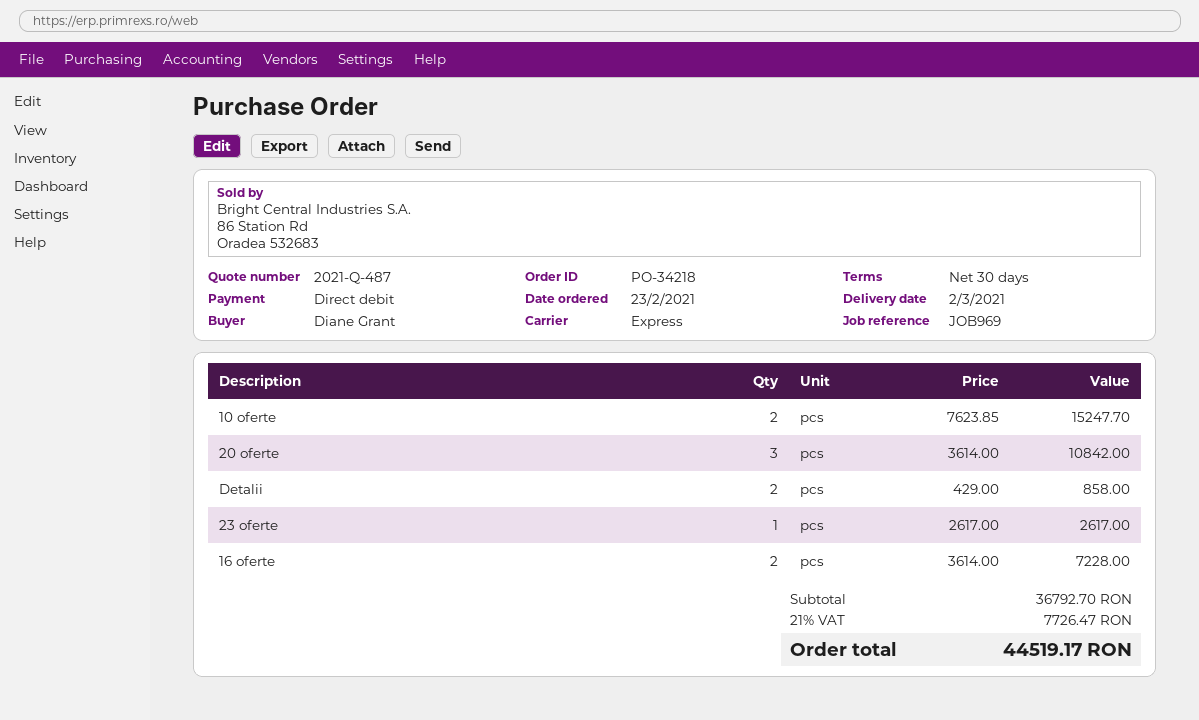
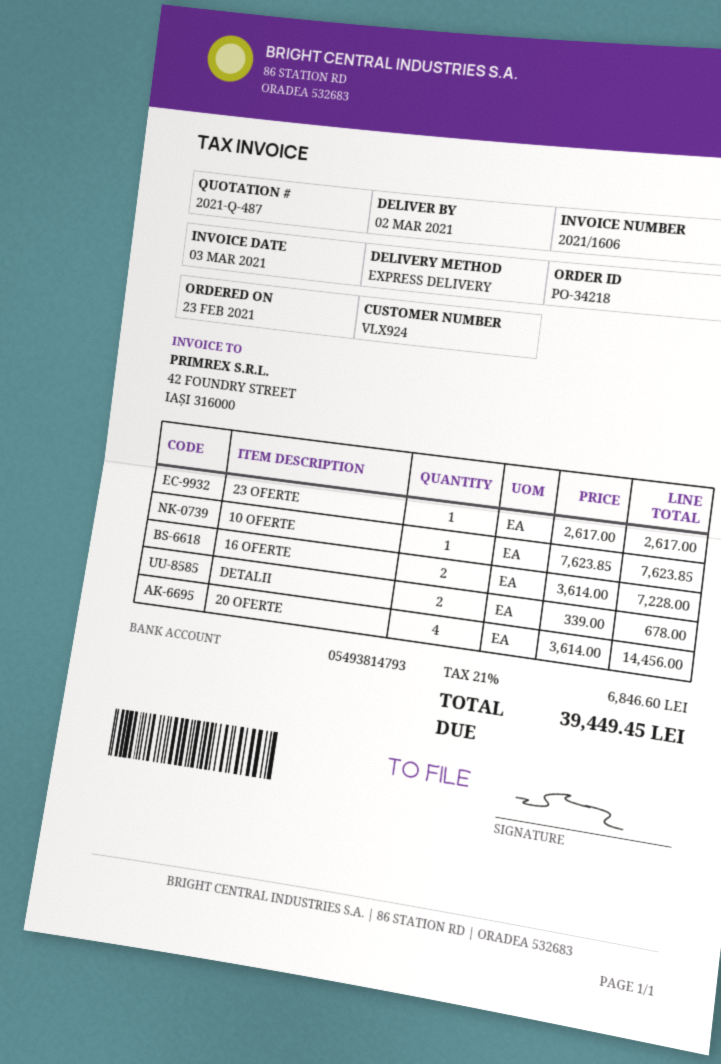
10 oferte: 2 x 7623.85 = 15247.70 -> 1 x 7623.85 = 7623.85
20 oferte: 3 x 3614.00 = 10842.00 -> 4 x 3614.00 = 14456.00
Detalii: 2 x 429.00 = 858.00 -> 2 x 339.00 = 678.00
tax: 21% = 7726.47 -> 21% = 6846.60
total: 44519.17 -> 39449.45

